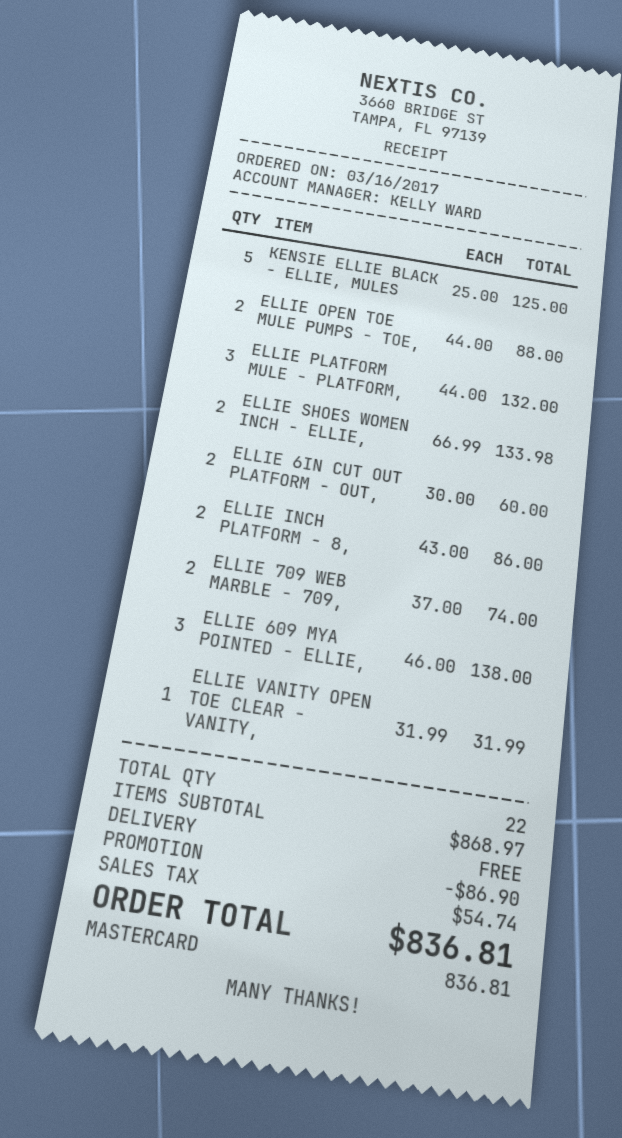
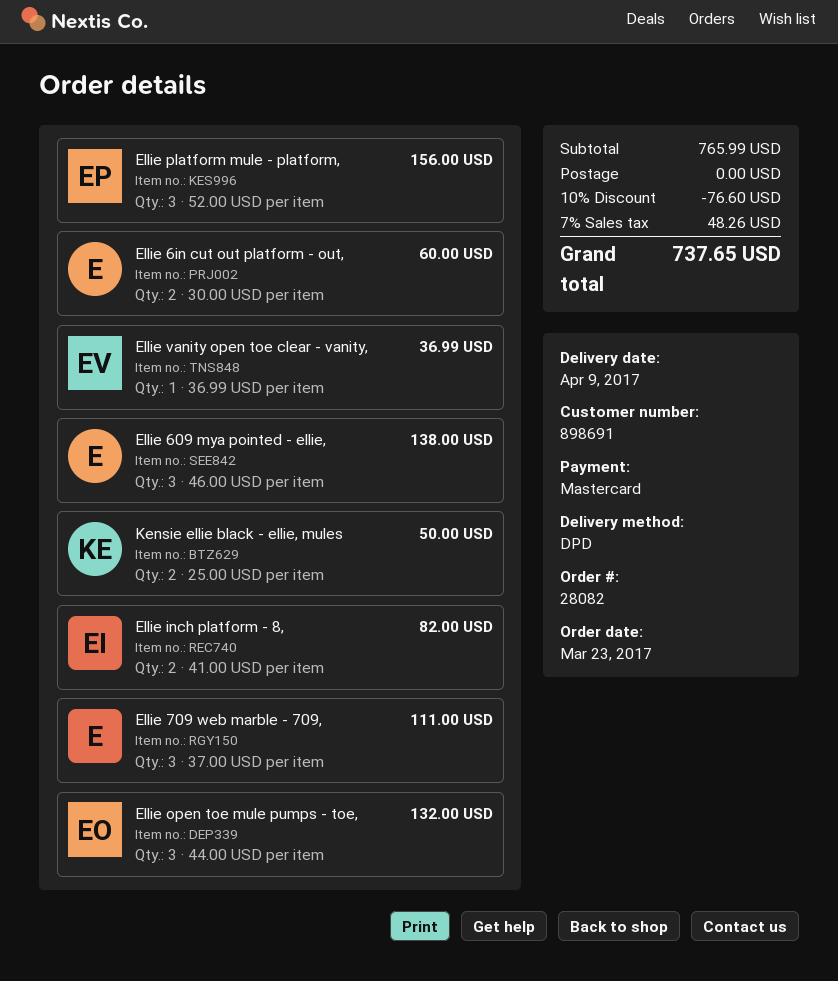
order date: 2017-03-16 -> 2017-03-23
KENSIE ELLIE BLACK - ELLIE, MULES: 5 x 25.00 = 125.00 -> 2 x 25.00 = 50.00
ELLIE OPEN TOE MULE PUMPS - TOE,: 2 x 44.00 = 88.00 -> 3 x 44.00 = 132.00
ELLIE PLATFORM MULE - PLATFORM,: 3 x 44.00 = 132.00 -> 3 x 52.00 = 156.00
ELLIE SHOES WOMEN INCH - ELLIE,: 2 x 66.99 = 133.98 -> none
ELLIE INCH PLATFORM - 8,: 2 x 43.00 = 86.00 -> 2 x 41.00 = 82.00
ELLIE 709 WEB MARBLE - 709,: 2 x 37.00 = 74.00 -> 3 x 37.00 = 111.00
ELLIE VANITY OPEN TOE CLEAR - VANITY,: 1 x 31.99 = 31.99 -> 1 x 36.99 = 36.99
subtotal: 868.97 -> 765.99
discount: 86.90 -> 76.60
tax: 54.74 -> 48.26
total: 836.81 -> 737.65

